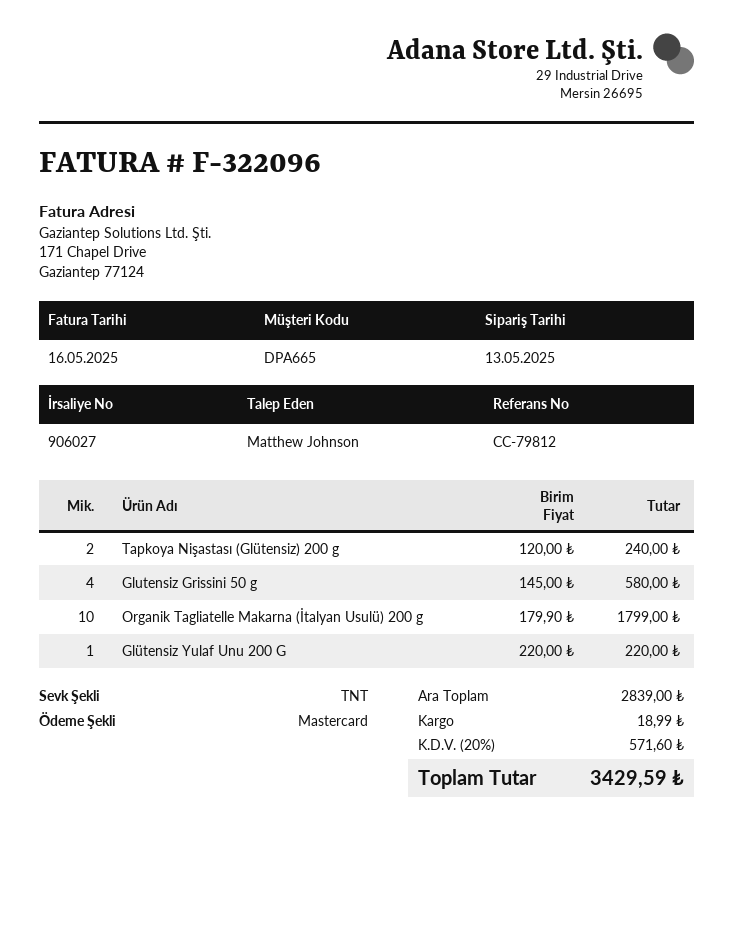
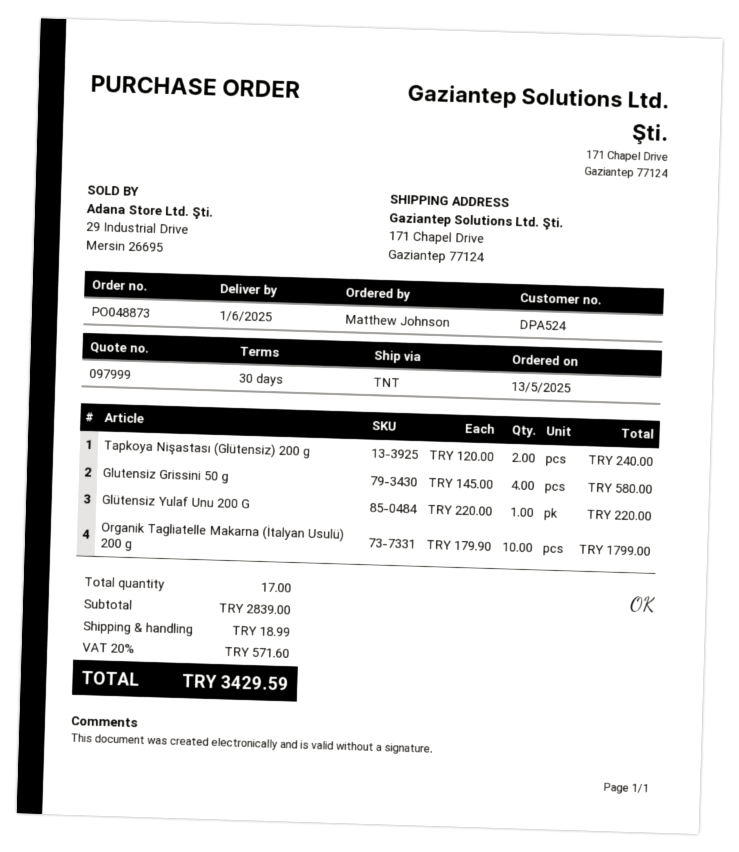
customer number: DPA665 -> DPA524

